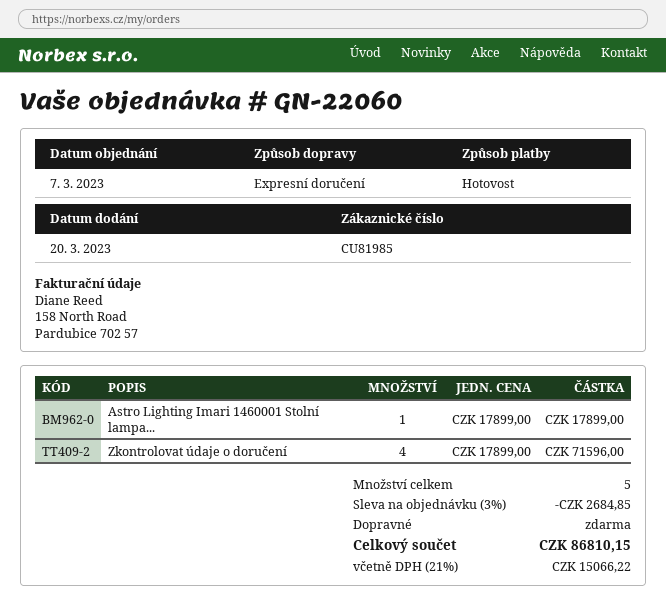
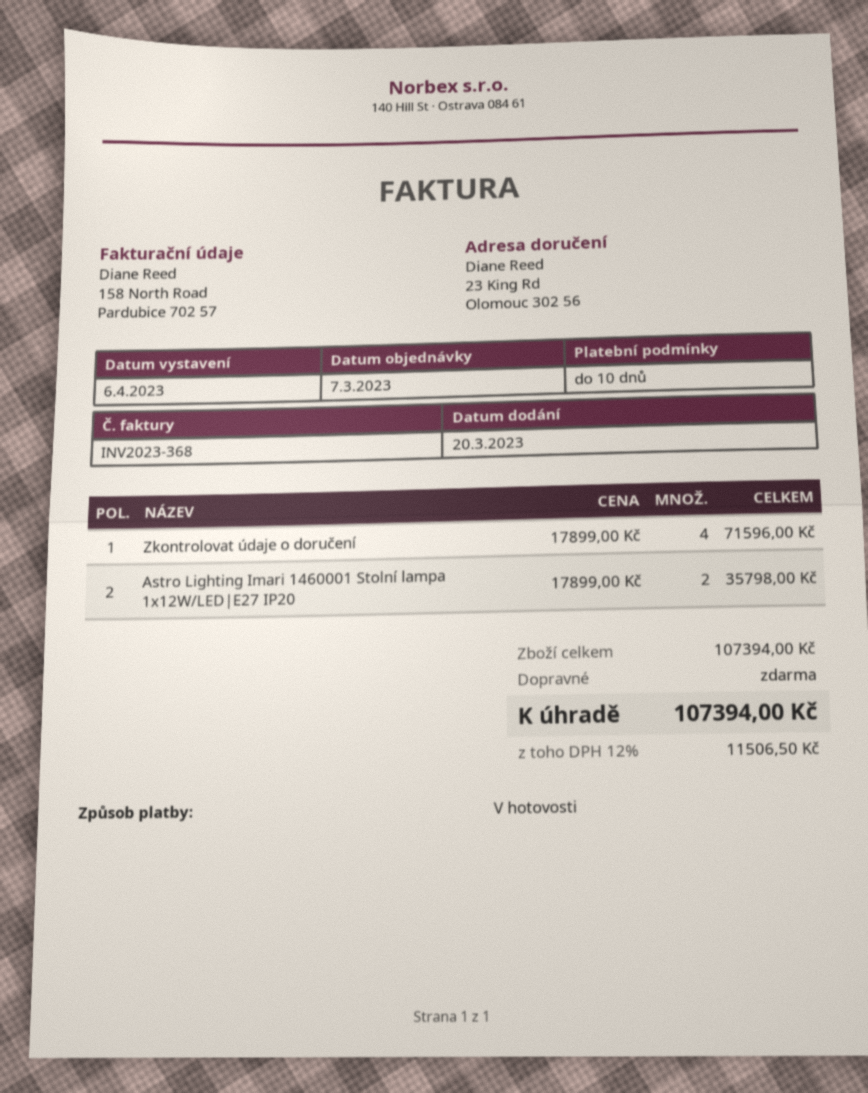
Astro Lighting Imari 1460001 Stolní lampa...: 1 x 17899.00 = 17899.00 -> 2 x 17899.00 = 35798.00
discount: 3% = 2684.85 -> none
tax: 21% = 15066.22 -> 12% = 11506.50
total: 86810.15 -> 107394.00

